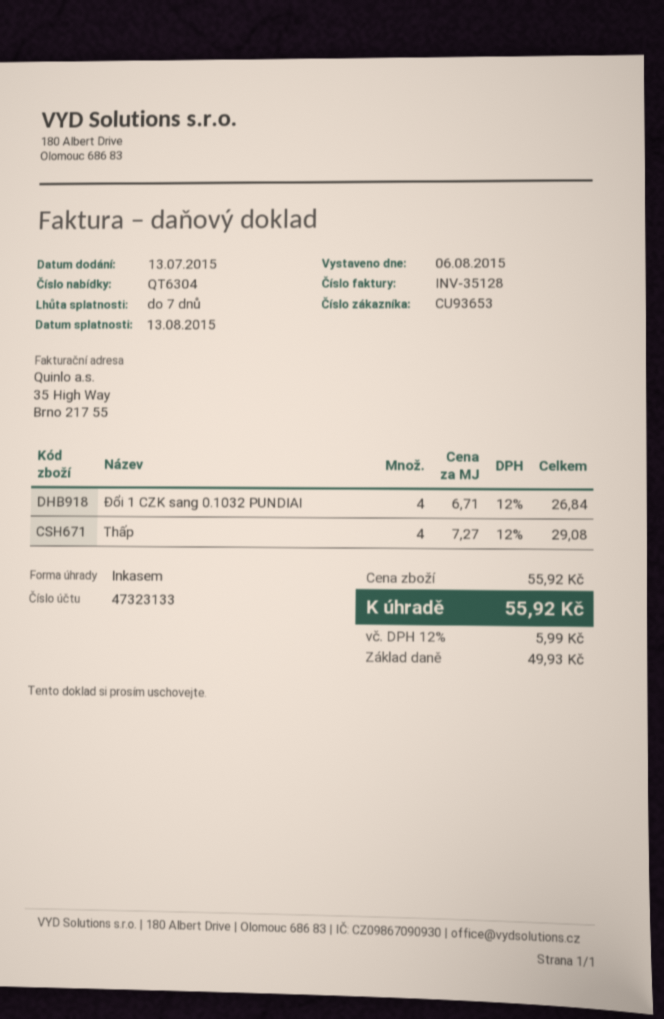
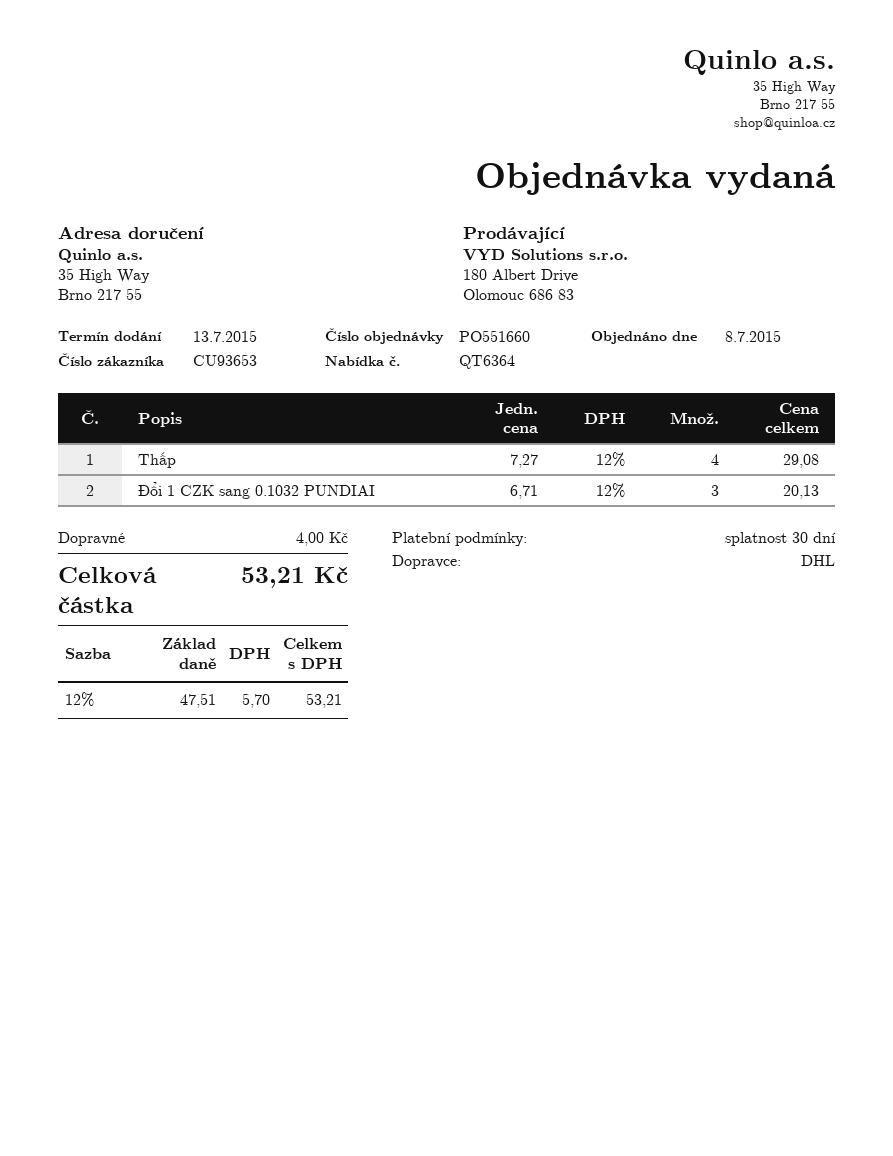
quote number: QT6304 -> QT6364
payment terms: 7 days -> 30 days
Đổi 1 CZK sang 0.1032 PUNDIAI: 4 x 6.71 = 26.84 -> 3 x 6.71 = 20.13
shipping: none -> 4.00
net: 49.93 -> 47.51
tax: 12% = 5.99 -> 12% = 5.70
total: 55.92 -> 53.21

